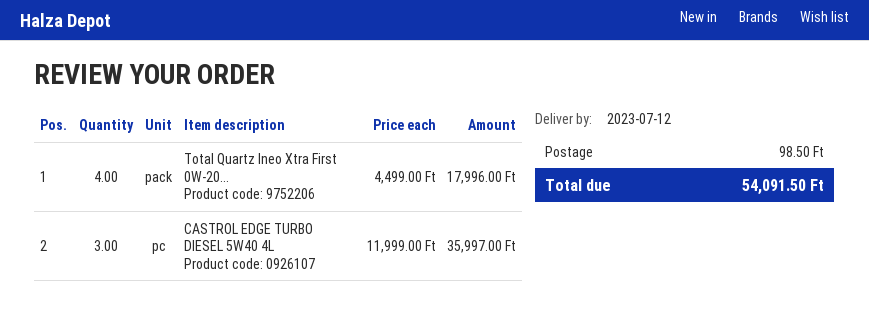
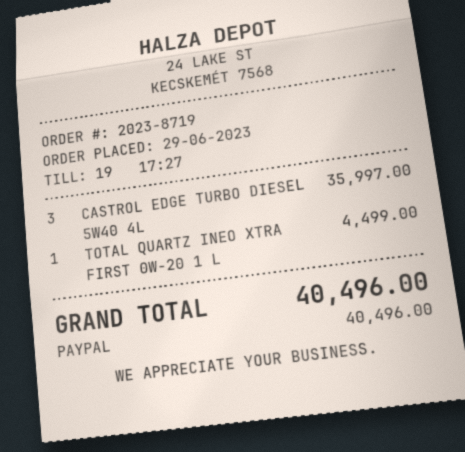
Total Quartz Ineo Xtra First 0W-20...: 4 for 17996.00 -> 1 for 4499.00
shipping: 98.50 -> none
total: 54091.50 -> 40496.00

